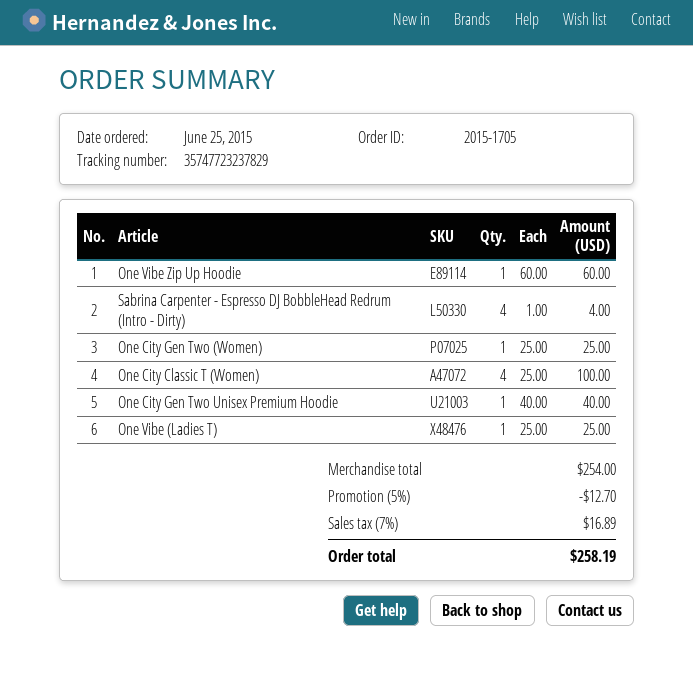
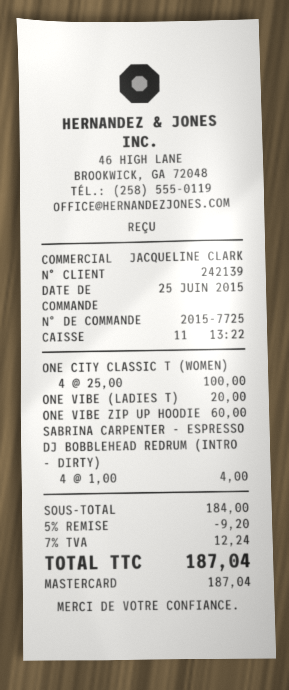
order number: 2015-1705 -> 2015-7725
One City Gen Two (Women): 1 x 25.00 = 25.00 -> none
One City Gen Two Unisex Premium Hoodie: 1 x 40.00 = 40.00 -> none
One Vibe (Ladies T): 1 x 25.00 = 25.00 -> 1 x 20.00 = 20.00
subtotal: 254.00 -> 184.00
discount: 5% = 12.70 -> 5% = 9.20
tax: 7% = 16.89 -> 7% = 12.24
total: 258.19 -> 187.04

